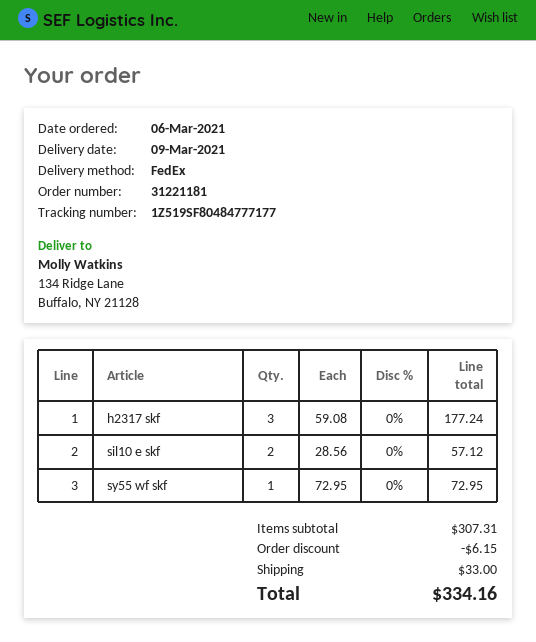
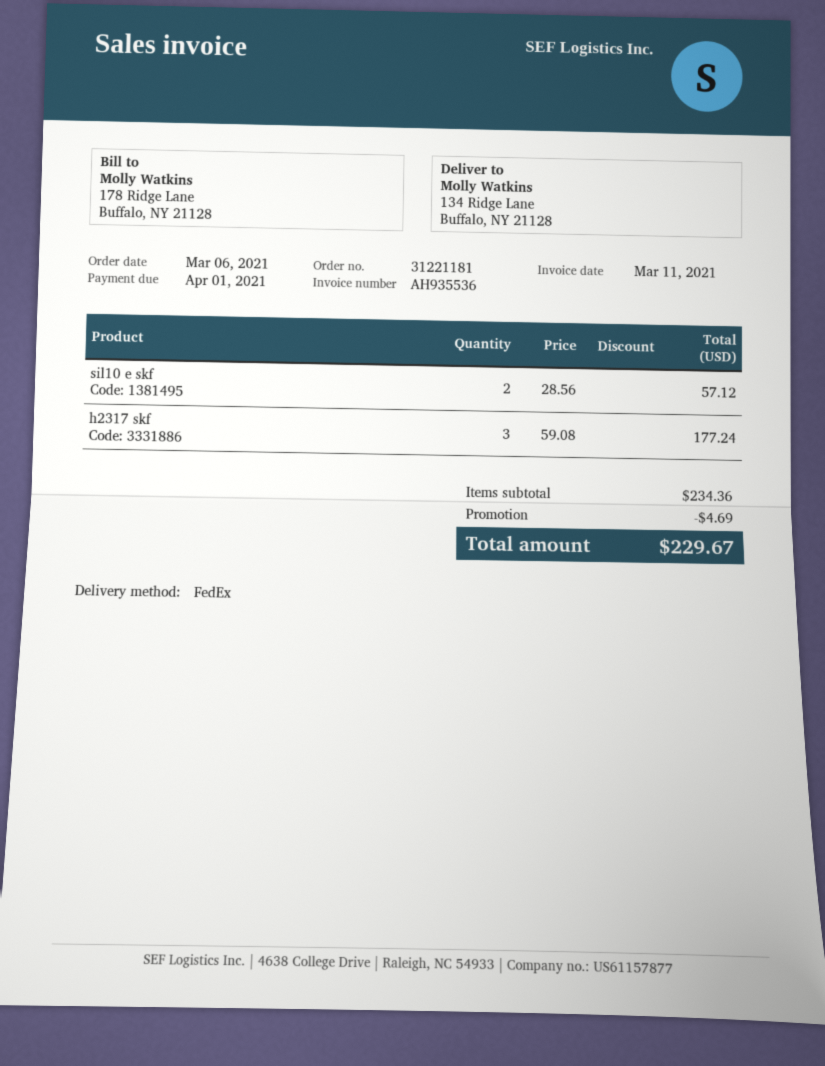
sy55 wf skf: 1 x 72.95 = 72.95 -> none
subtotal: 307.31 -> 234.36
discount: 6.15 -> 4.69
shipping: 33.00 -> none
total: 334.16 -> 229.67

